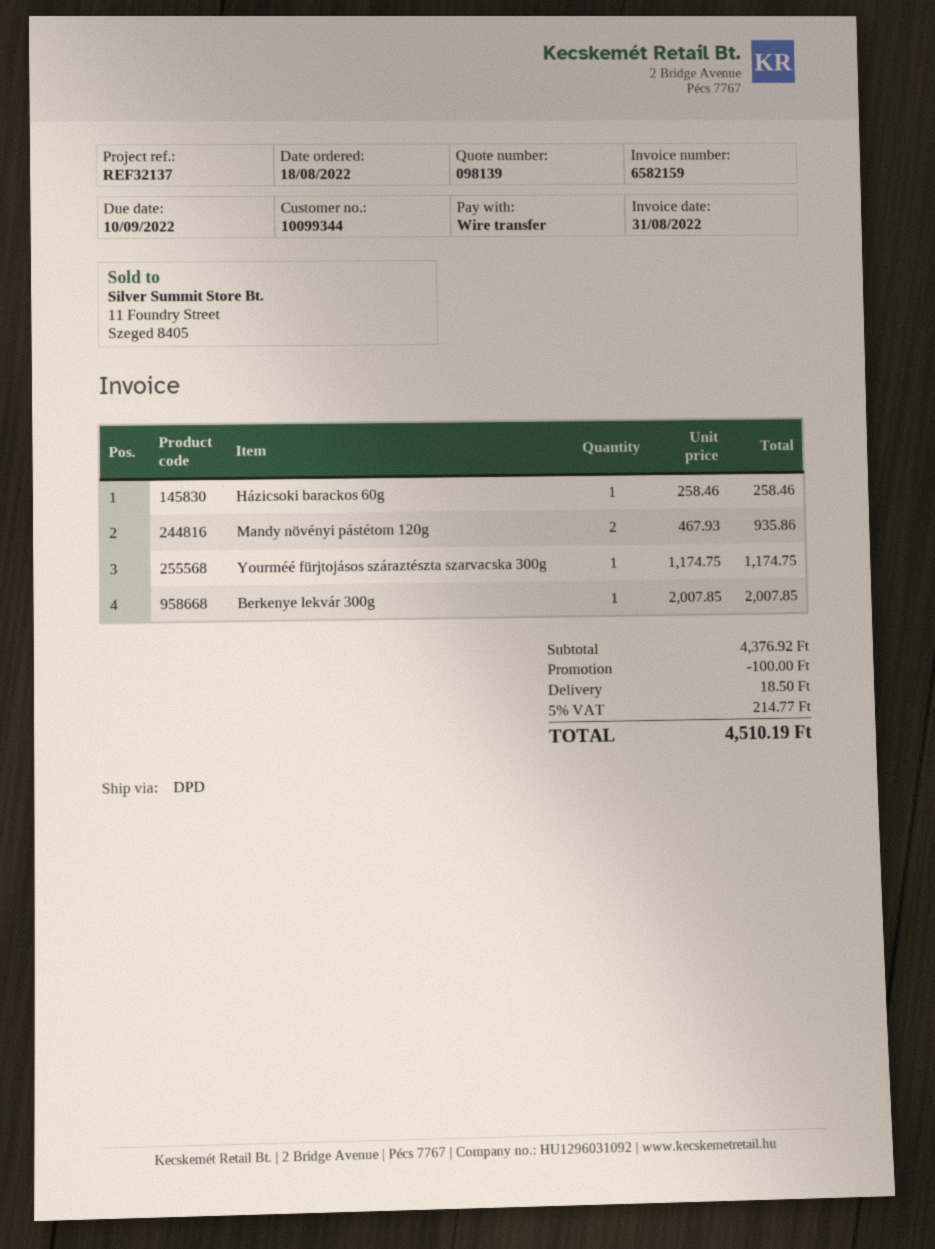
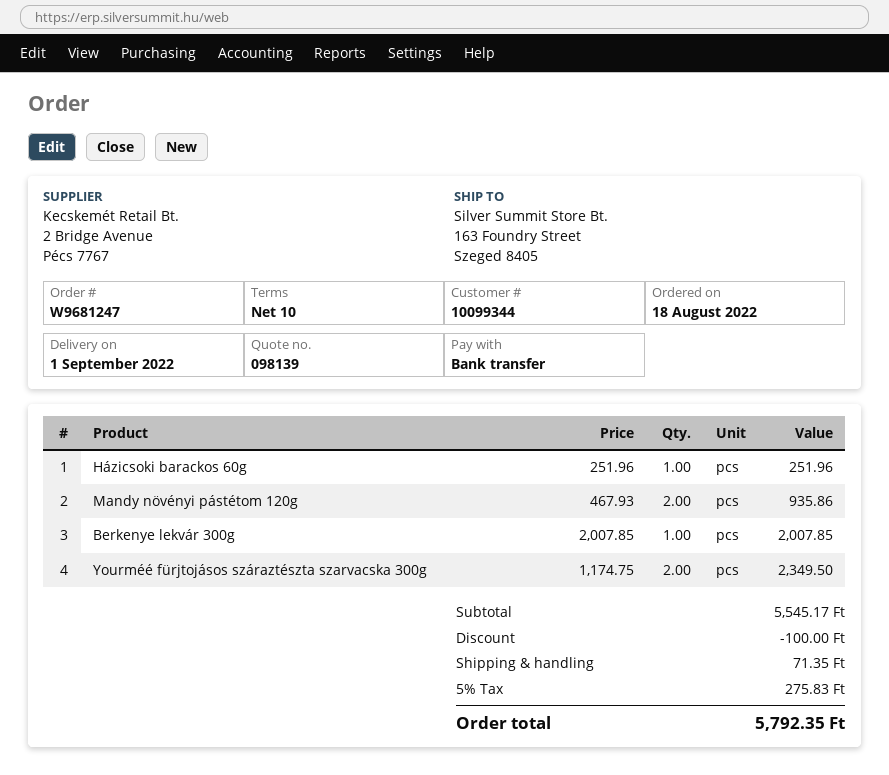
Házicsoki barackos 60g: 1 x 258.46 = 258.46 -> 1 x 251.96 = 251.96
Yourméé fürjtojásos száraztészta szarvacska 300g: 1 x 1174.75 = 1174.75 -> 2 x 1174.75 = 2349.50
subtotal: 4376.92 -> 5545.17
shipping: 18.50 -> 71.35
tax: 5% = 214.77 -> 5% = 275.83
total: 4510.19 -> 5792.35

